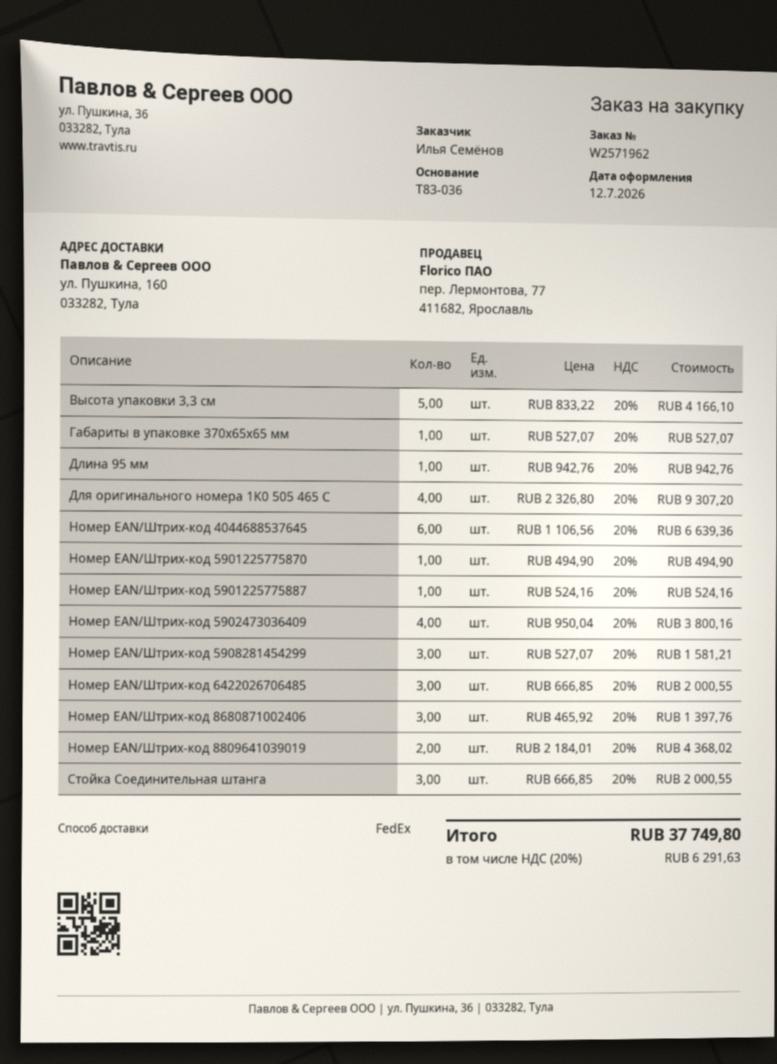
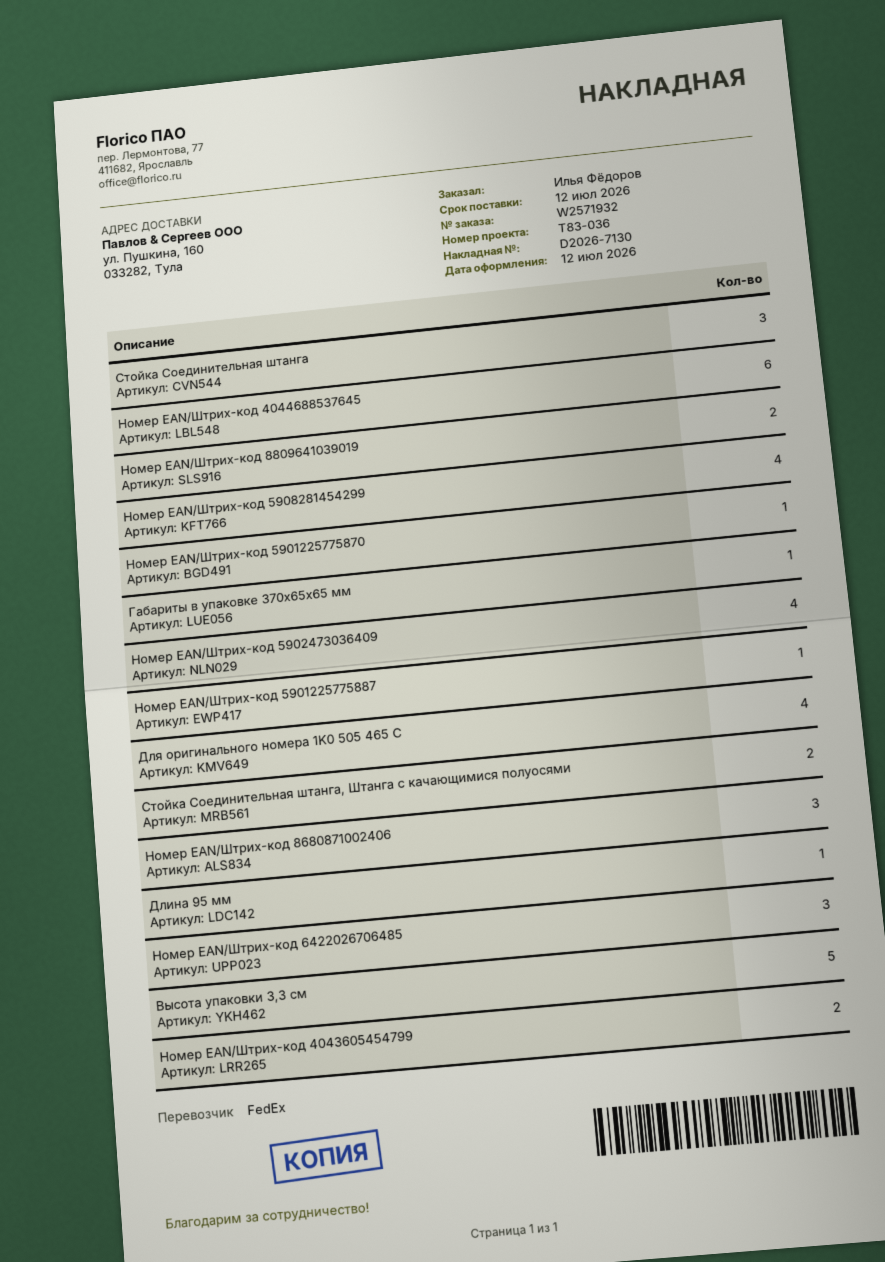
order number: W2571962 -> W2571932
ordered by: Илья Семёнов -> Илья Фёдоров
Номер EAN/Штрих-код 5908281454299: 3 -> 4
Стойка Соединительная штанга, Штанга с качающимися полуосями: none -> 2
Номер EAN/Штрих-код 4043605454799: none -> 2

